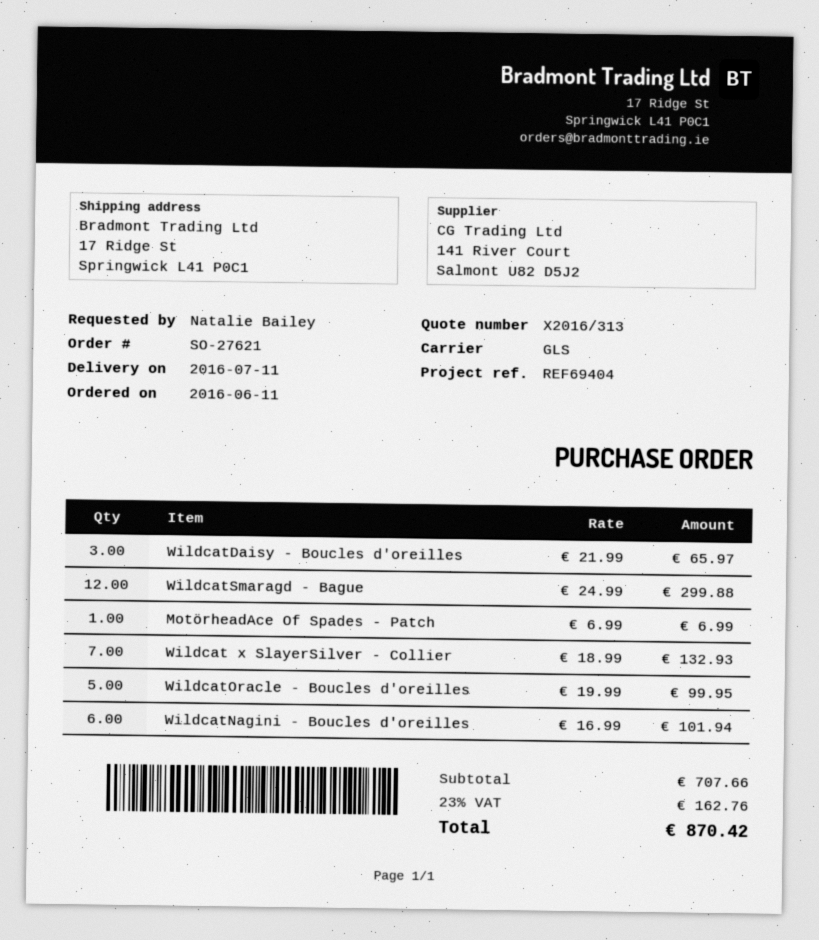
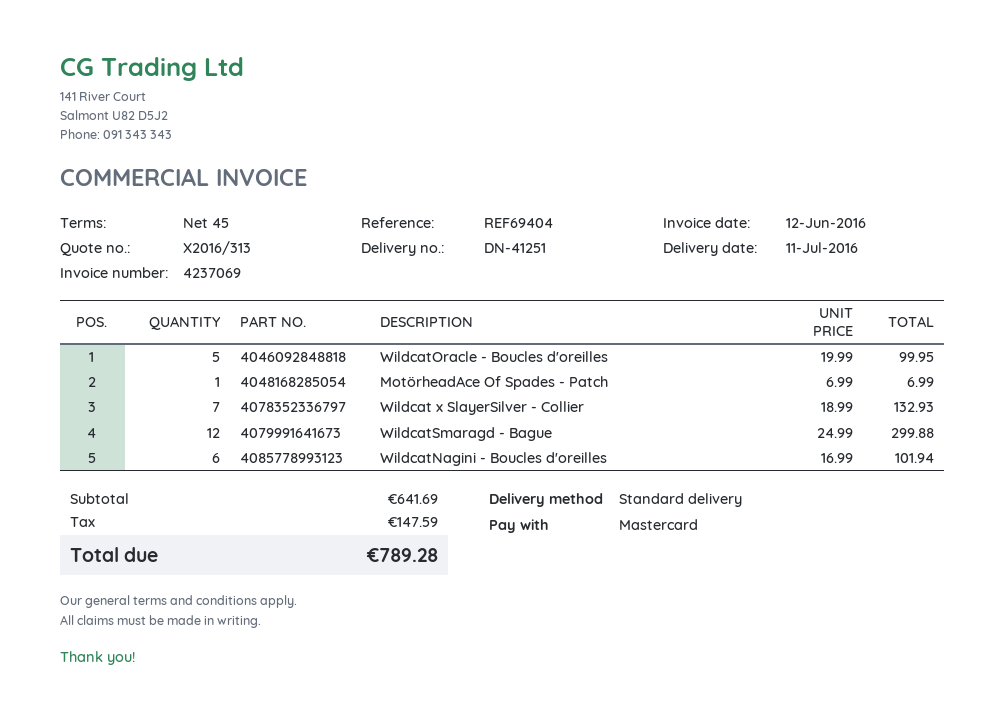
shipping method: GLS -> standard
WildcatDaisy - Boucles d'oreilles: 3 x 21.99 = 65.97 -> none
subtotal: 707.66 -> 641.69
tax: 162.76 -> 147.59
total: 870.42 -> 789.28

